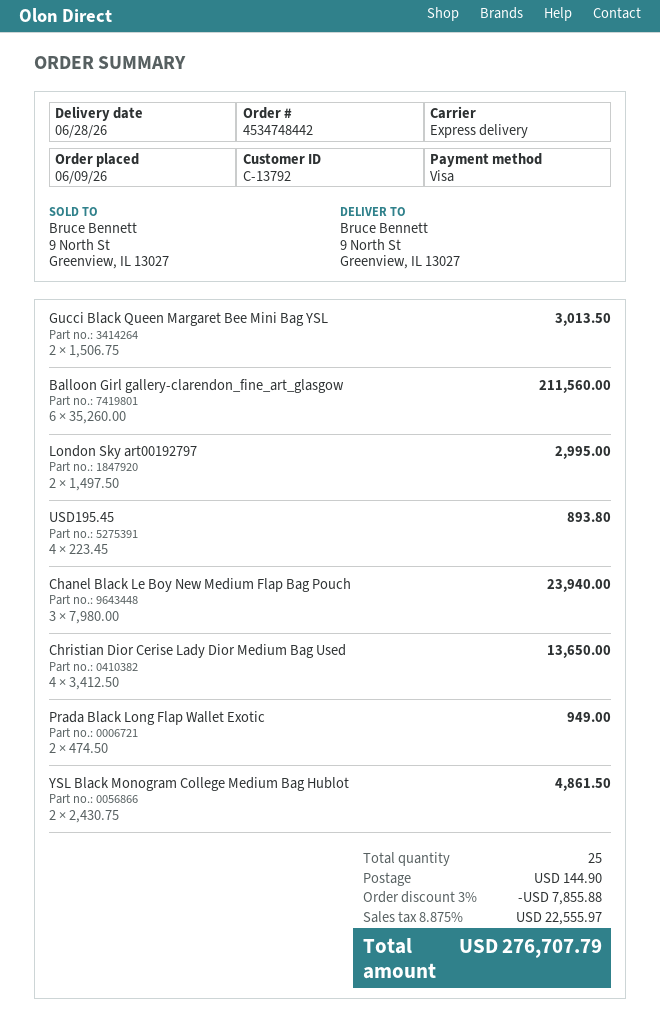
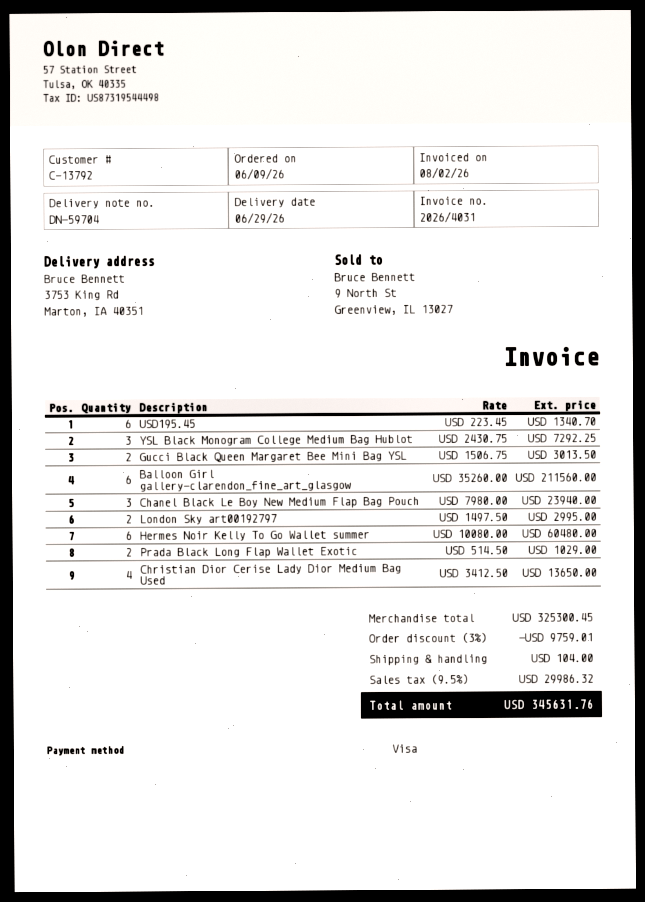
delivery date: 2026-06-28 -> 2026-06-29
ship to: 9 North St, Greenview, IL 13027 -> 3753 King Rd, Marton, IA 40351
USD195.45: 4 x 223.45 = 893.80 -> 6 x 223.45 = 1340.70
Prada Black Long Flap Wallet Exotic: 2 x 474.50 = 949.00 -> 2 x 514.50 = 1029.00
YSL Black Monogram College Medium Bag Hublot: 2 x 2430.75 = 4861.50 -> 3 x 2430.75 = 7292.25
Hermes Noir Kelly To Go Wallet summer: none -> 6 x 10080.00 = 60480.00
discount: 3% = 7855.88 -> 3% = 9759.01
shipping: 144.90 -> 104.00
tax: 8.875% = 22555.97 -> 9.5% = 29986.32
total: 276707.79 -> 345631.76

